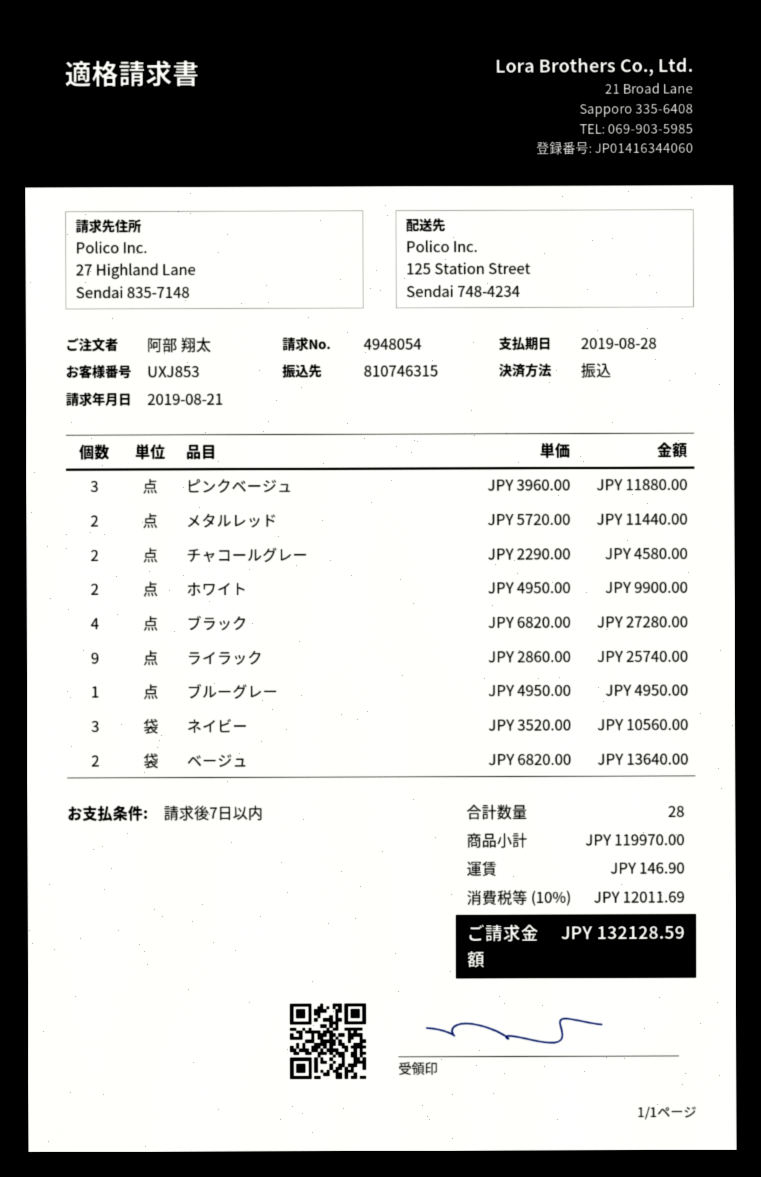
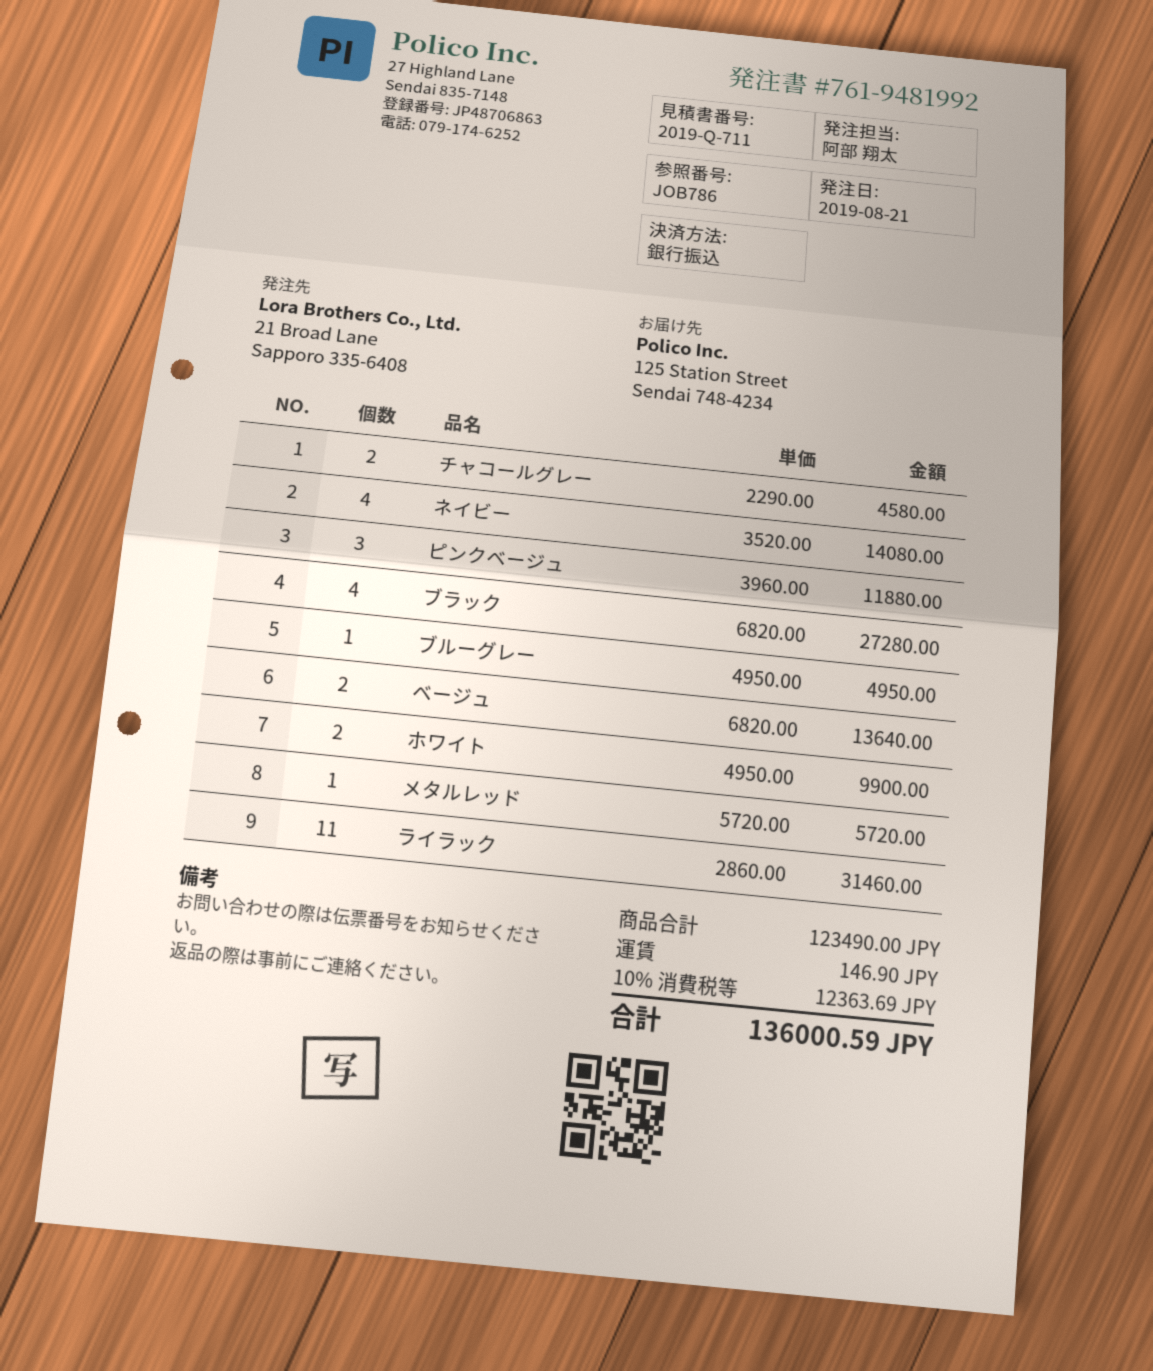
メタルレッド: 2 x 5720.00 = 11440.00 -> 1 x 5720.00 = 5720.00
ライラック: 9 x 2860.00 = 25740.00 -> 11 x 2860.00 = 31460.00
ネイビー: 3 x 3520.00 = 10560.00 -> 4 x 3520.00 = 14080.00
subtotal: 119970.00 -> 123490.00
tax: 10% = 12011.69 -> 10% = 12363.69
total: 132128.59 -> 136000.59

